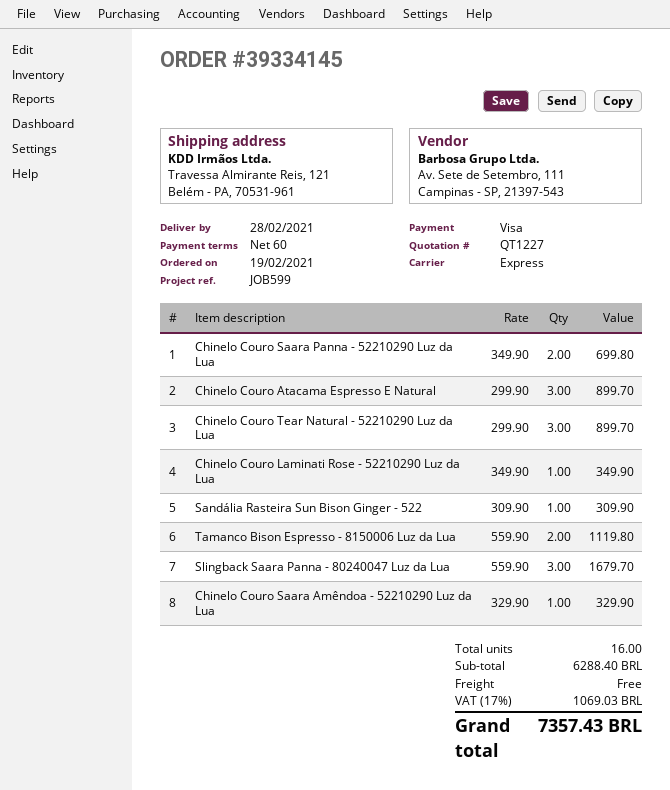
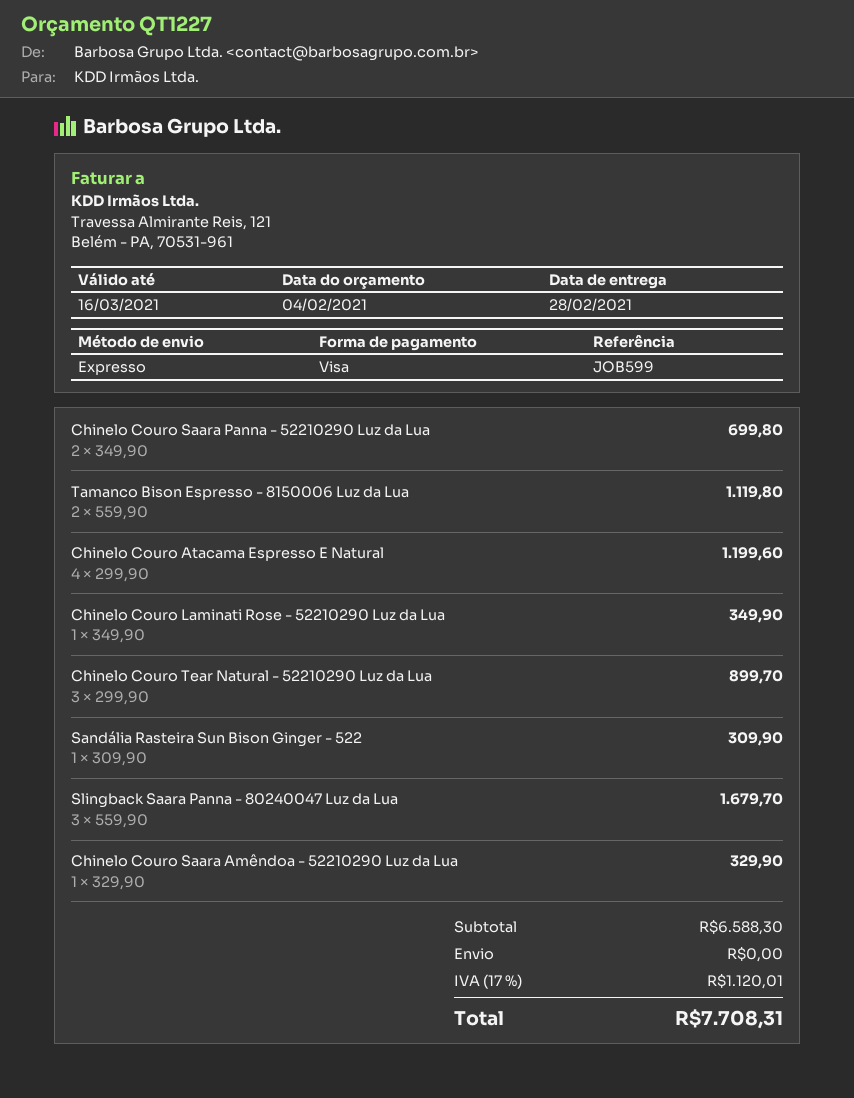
Chinelo Couro Atacama Espresso E Natural: 3 x 299.90 = 899.70 -> 4 x 299.90 = 1199.60
subtotal: 6288.40 -> 6588.30
tax: 17% = 1069.03 -> 17% = 1120.01
total: 7357.43 -> 7708.31

